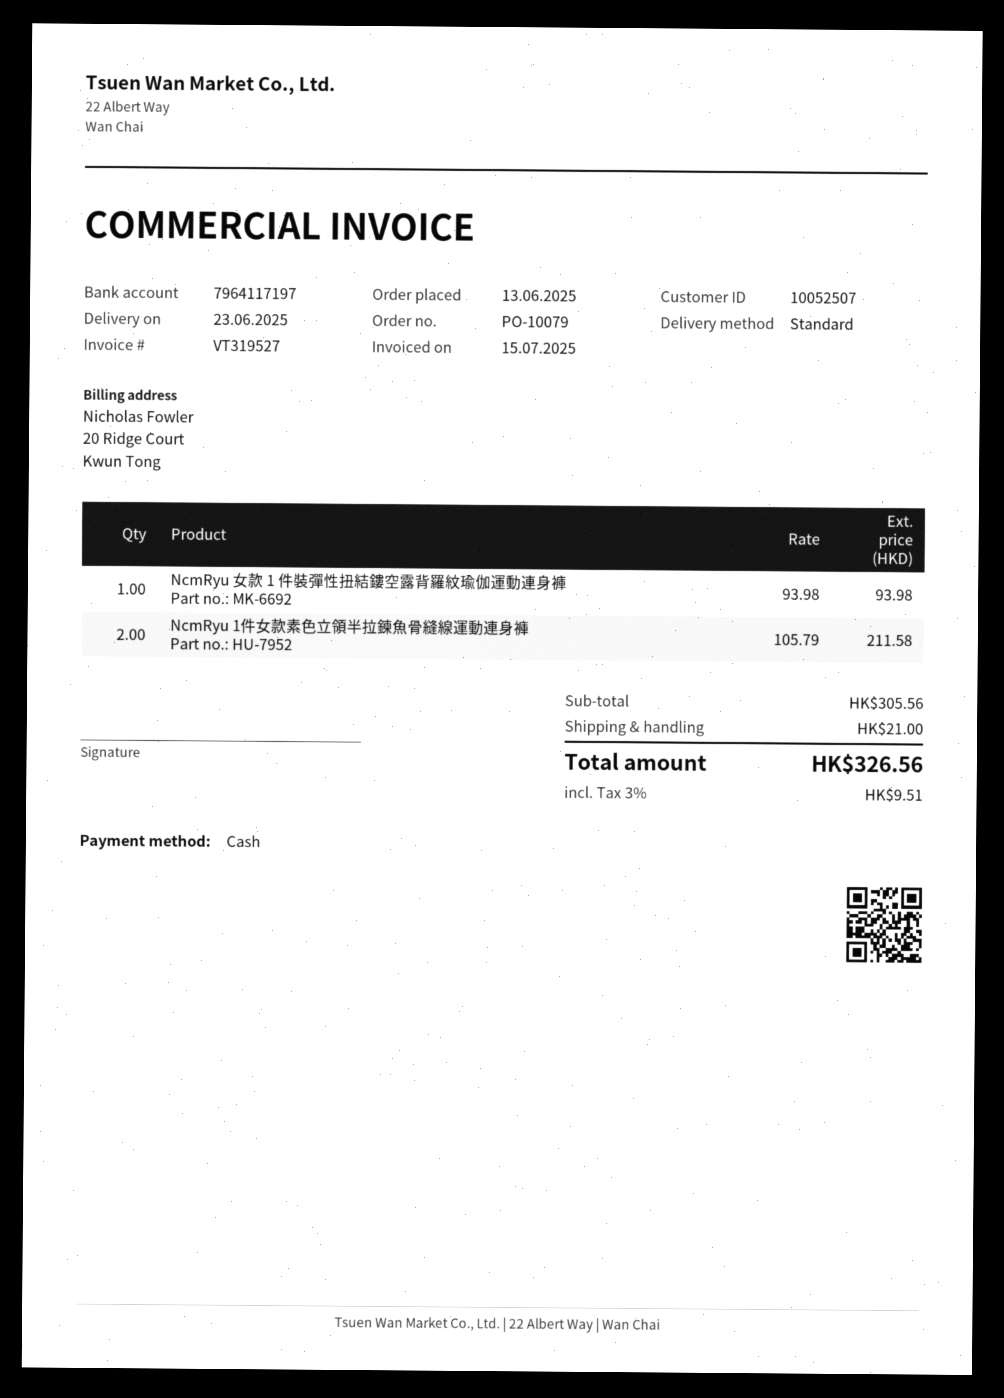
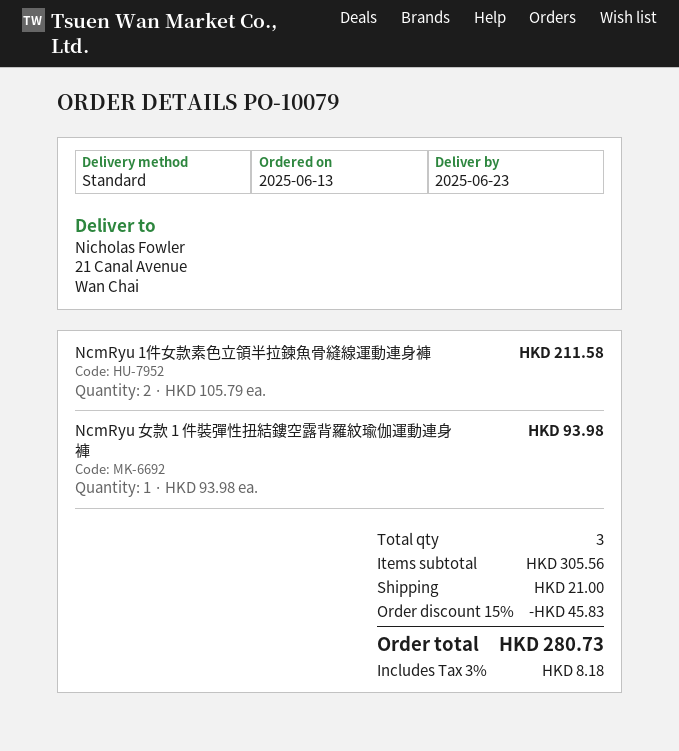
discount: none -> 15% = 45.83
tax: 3% = 9.51 -> 3% = 8.18
total: 326.56 -> 280.73

